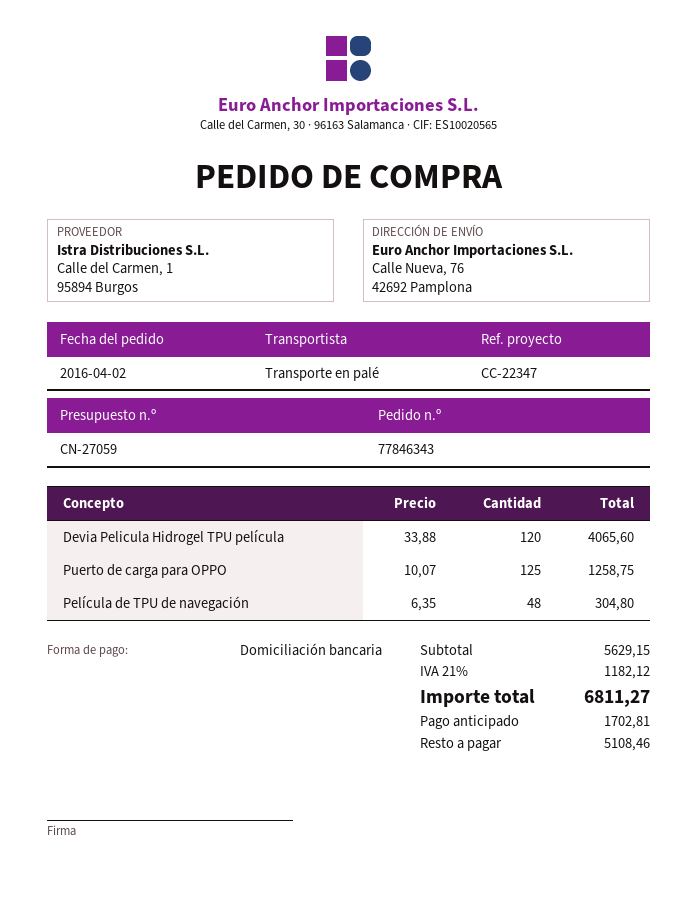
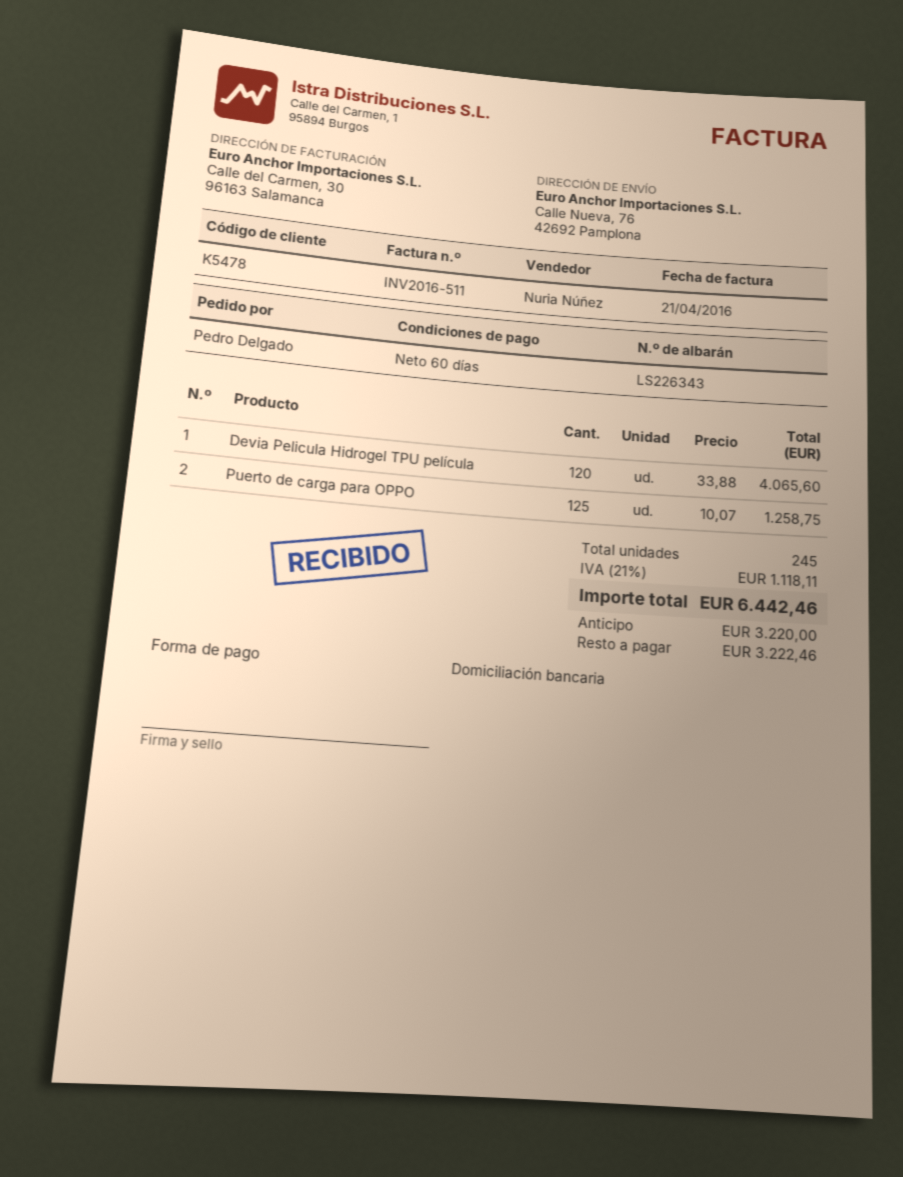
Película de TPU de navegación: 48 x 6.35 = 304.80 -> none
tax: 21% = 1182.12 -> 21% = 1118.11
total: 6811.27 -> 6442.46
deposit: 1702.81 -> 3220.00
balance: 5108.46 -> 3222.46

